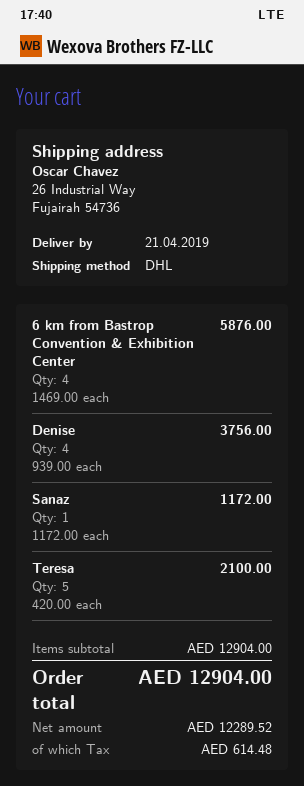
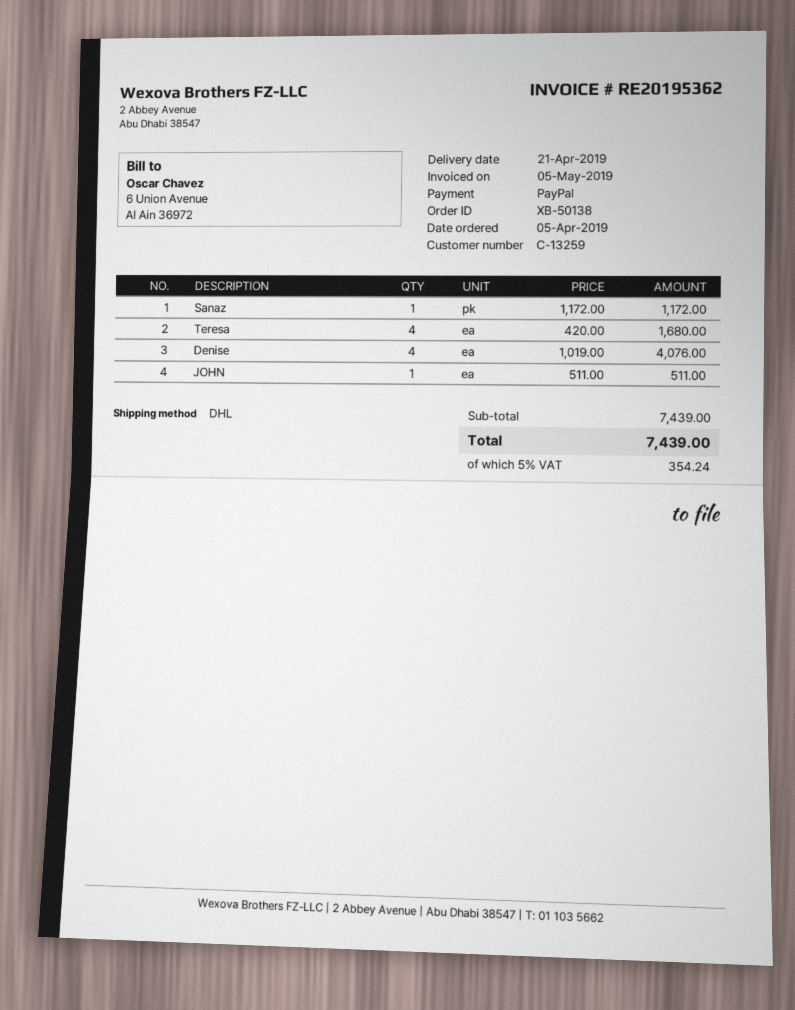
6 km from Bastrop Convention & Exhibition Center: 4 x 1469.00 = 5876.00 -> none
Denise: 4 x 939.00 = 3756.00 -> 4 x 1019.00 = 4076.00
Teresa: 5 x 420.00 = 2100.00 -> 4 x 420.00 = 1680.00
JOHN: none -> 1 x 511.00 = 511.00
subtotal: 12904.00 -> 7439.00
tax: 614.48 -> 354.24
total: 12904.00 -> 7439.00

